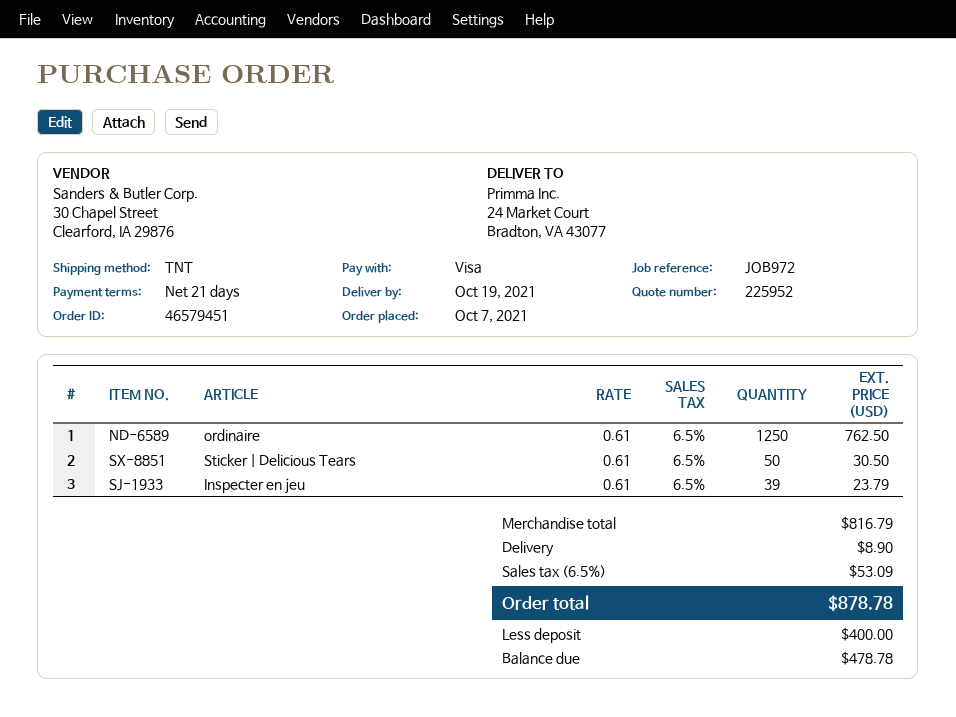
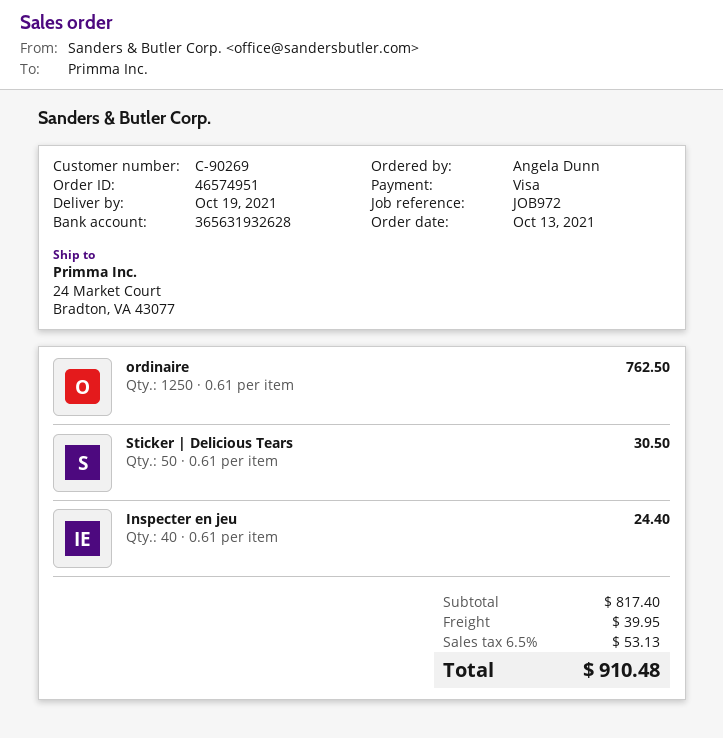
order number: 46579451 -> 46574951
order date: 2021-10-07 -> 2021-10-13
Inspecter en jeu: 39 x 0.61 = 23.79 -> 40 x 0.61 = 24.40
subtotal: 816.79 -> 817.40
shipping: 8.90 -> 39.95
tax: 6.5% = 53.09 -> 6.5% = 53.13
total: 878.78 -> 910.48

